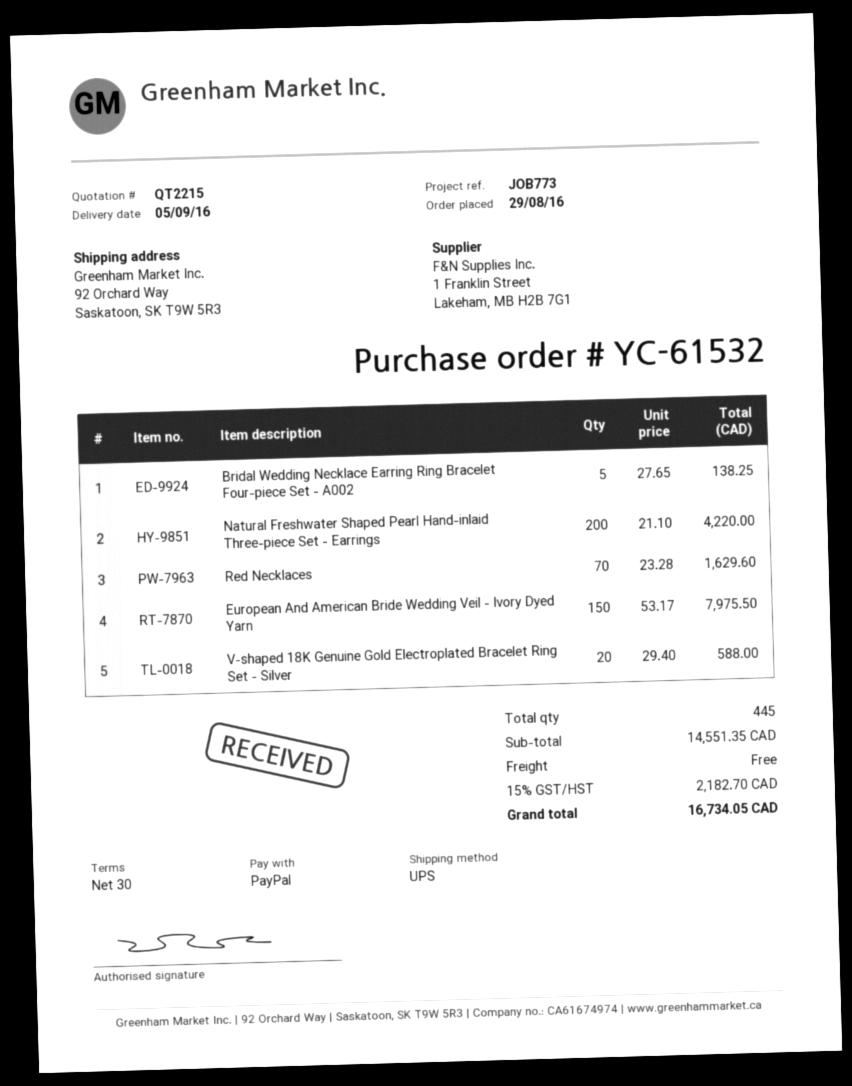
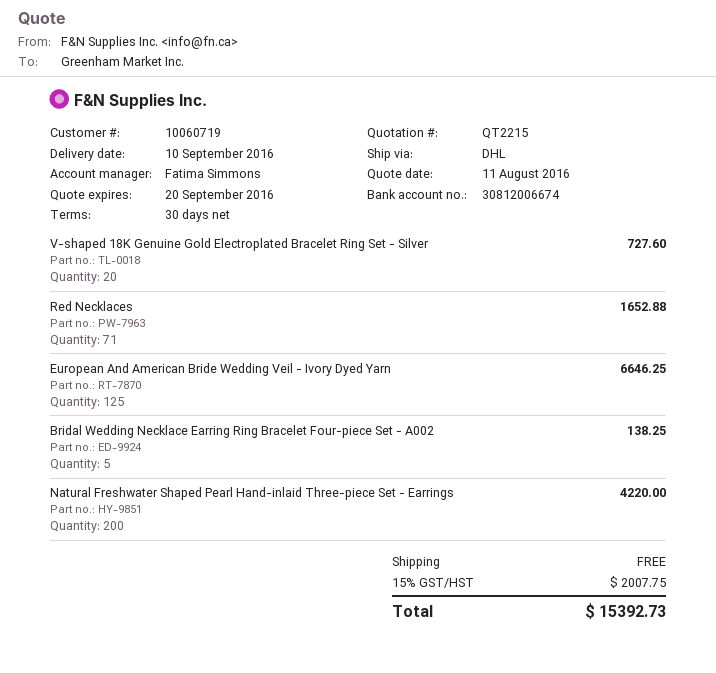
delivery date: 2016-09-05 -> 2016-09-10
shipping method: UPS -> DHL
Red Necklaces: 70 for 1629.60 -> 71 for 1652.88
European And American Bride Wedding Veil - Ivory Dyed Yarn: 150 for 7975.50 -> 125 for 6646.25
V-shaped 18K Genuine Gold Electroplated Bracelet Ring Set - Silver: 20 for 588.00 -> 20 for 727.60
tax: 15% = 2182.70 -> 15% = 2007.75
total: 16734.05 -> 15392.73

